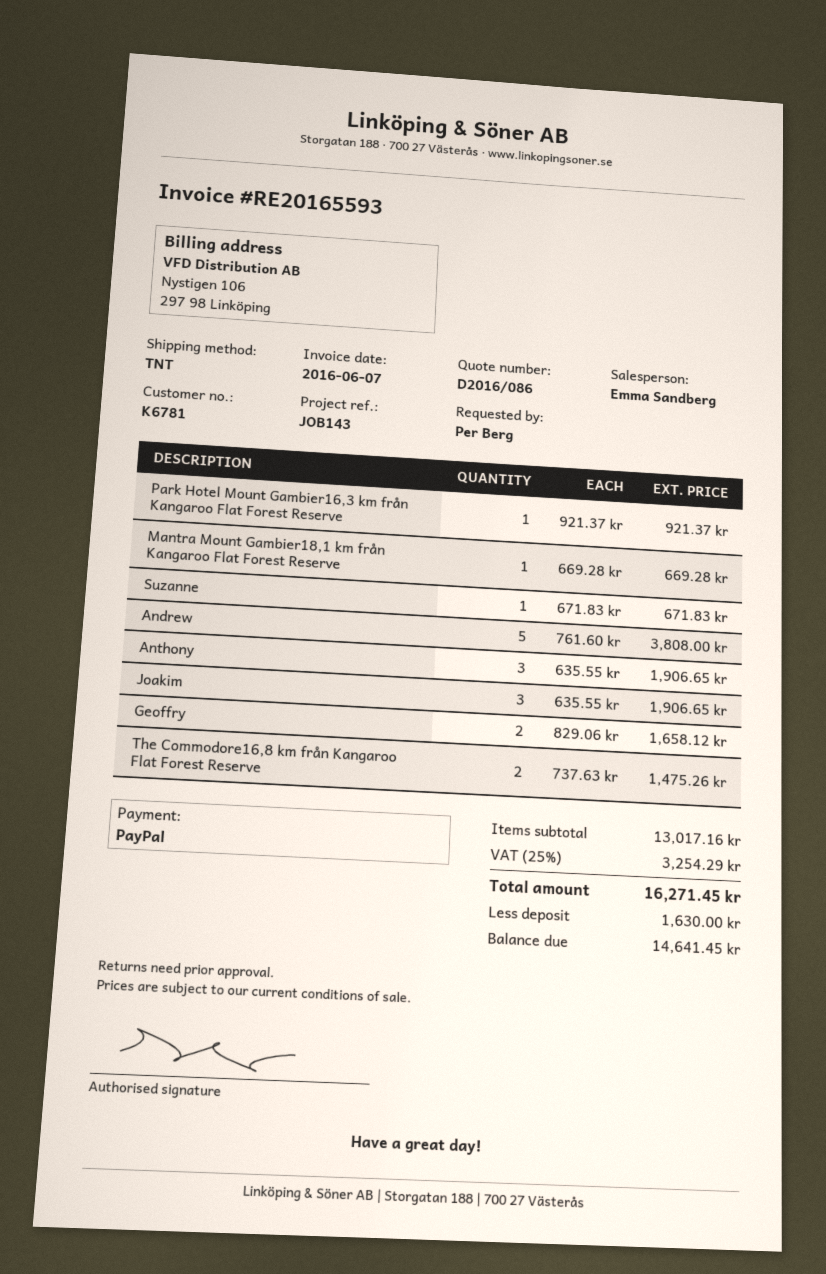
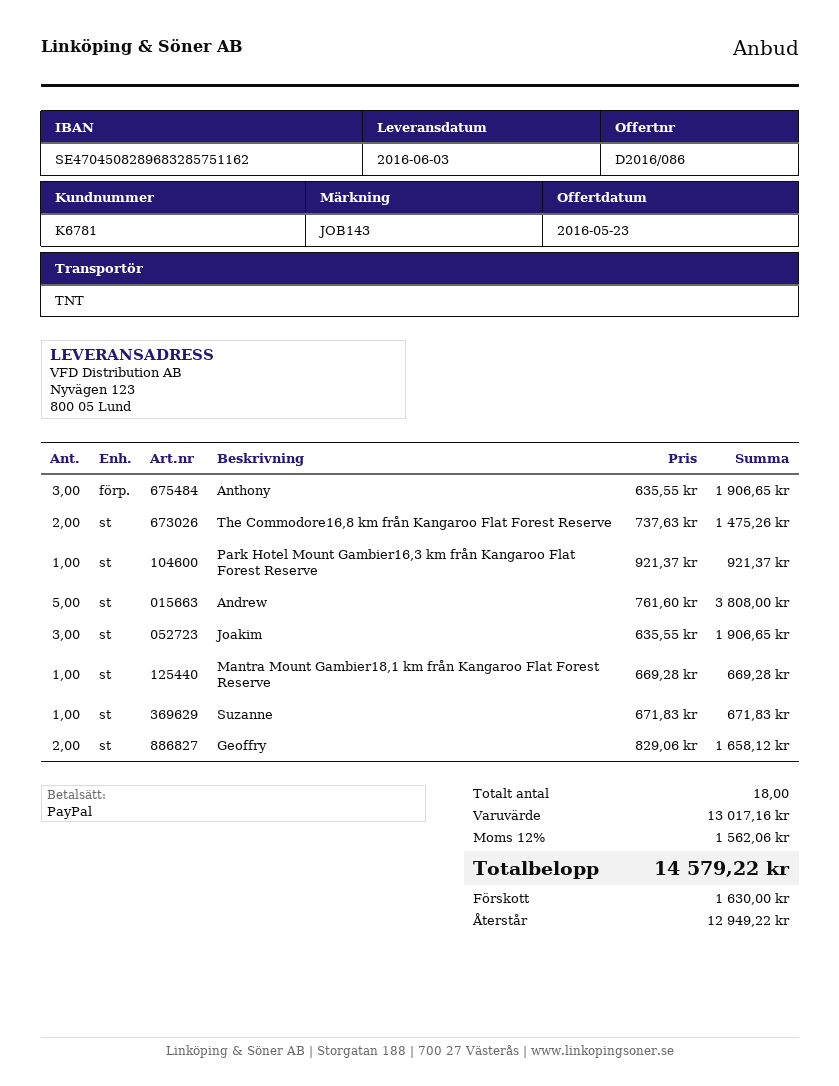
tax: 25% = 3254.29 -> 12% = 1562.06
total: 16271.45 -> 14579.22
balance: 14641.45 -> 12949.22

